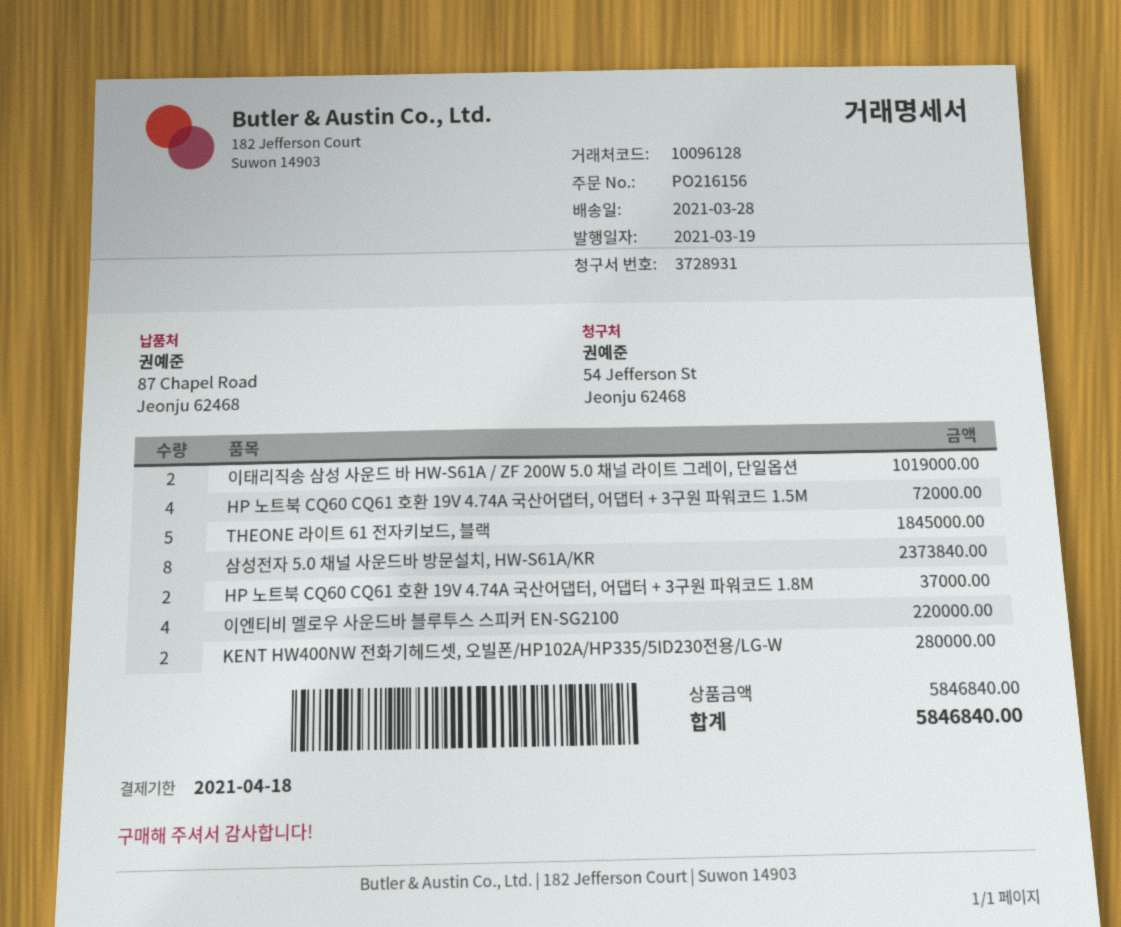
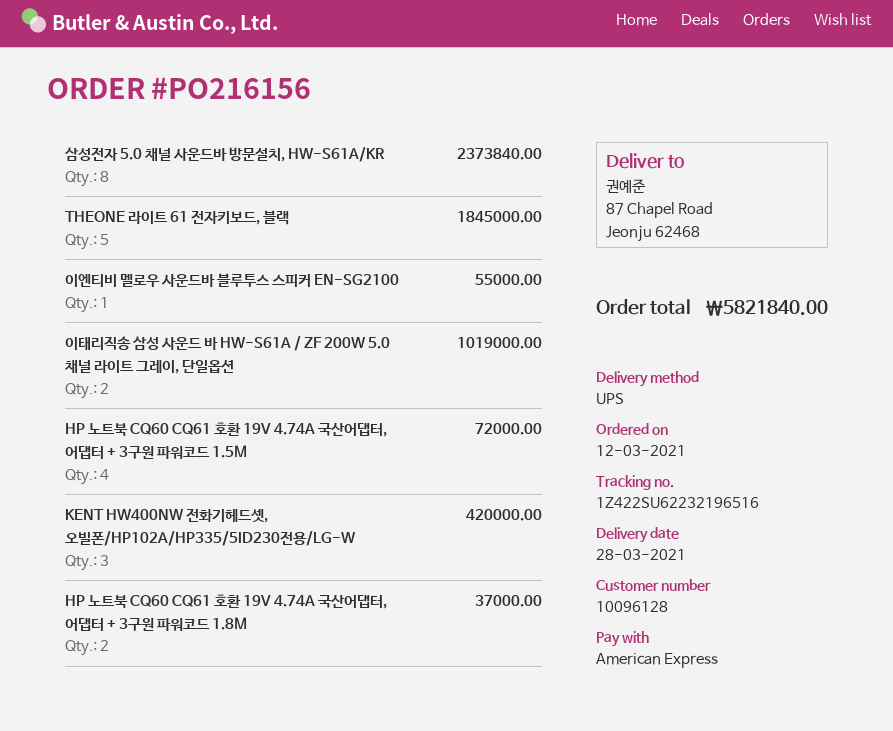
이엔티비 멜로우 사운드바 블루투스 스피커 EN-SG2100: 4 for 220000.00 -> 1 for 55000.00
KENT HW400NW 전화기헤드셋, 오빌폰/HP102A/HP335/5ID230전용/LG-W: 2 for 280000.00 -> 3 for 420000.00
total: 5846840.00 -> 5821840.00

